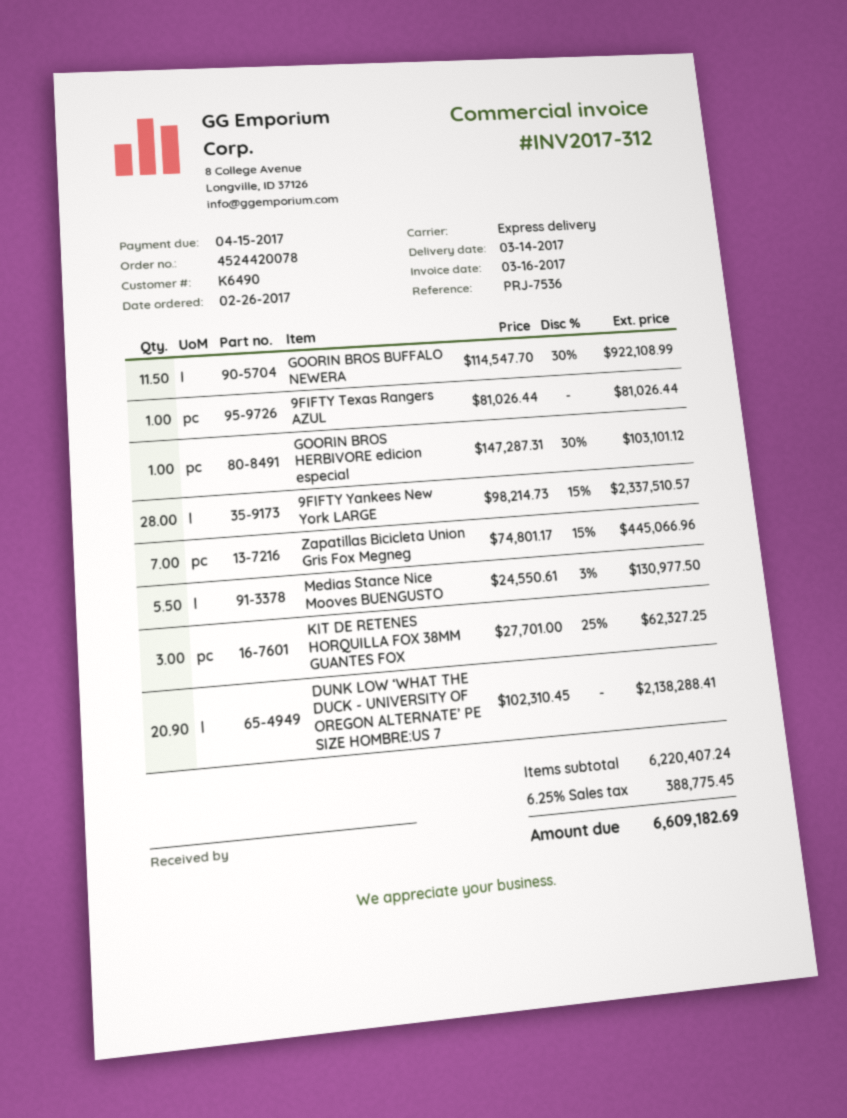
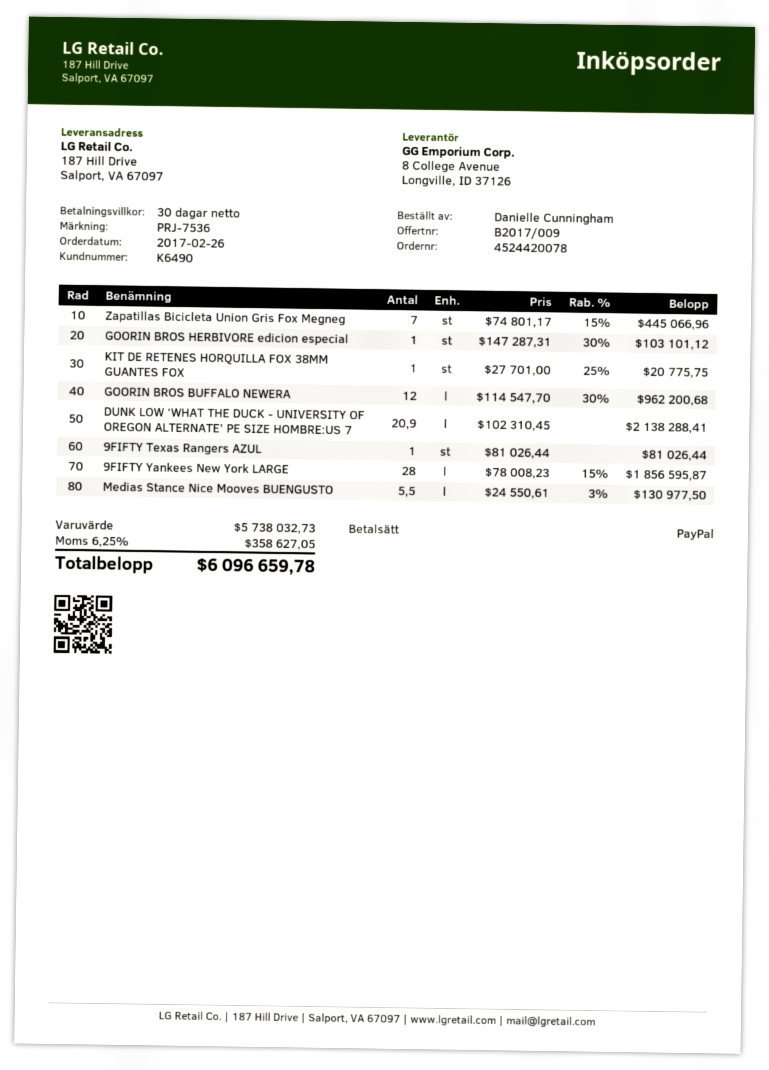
GOORIN BROS BUFFALO NEWERA: 11.5 x 114547.70 - 30% = 922108.99 -> 12 x 114547.70 - 30% = 962200.68
9FIFTY Yankees New York LARGE: 28 x 98214.73 - 15% = 2337510.57 -> 28 x 78008.23 - 15% = 1856595.87
KIT DE RETENES HORQUILLA FOX 38MM GUANTES FOX: 3 x 27701.00 - 25% = 62327.25 -> 1 x 27701.00 - 25% = 20775.75
subtotal: 6220407.24 -> 5738032.73
tax: 6.25% = 388775.45 -> 6.25% = 358627.05
total: 6609182.69 -> 6096659.78

